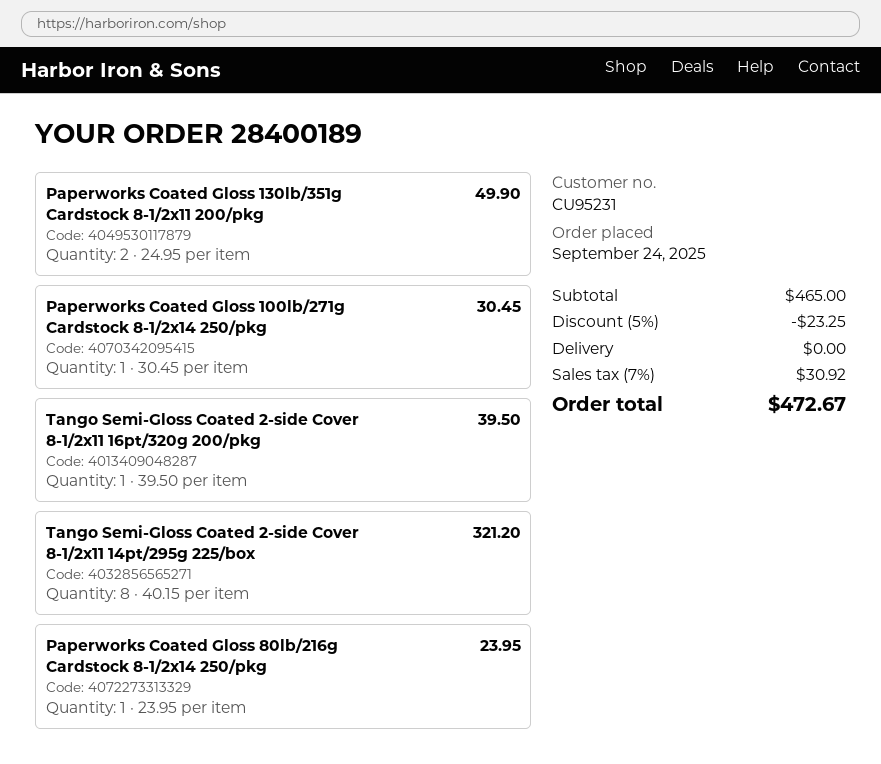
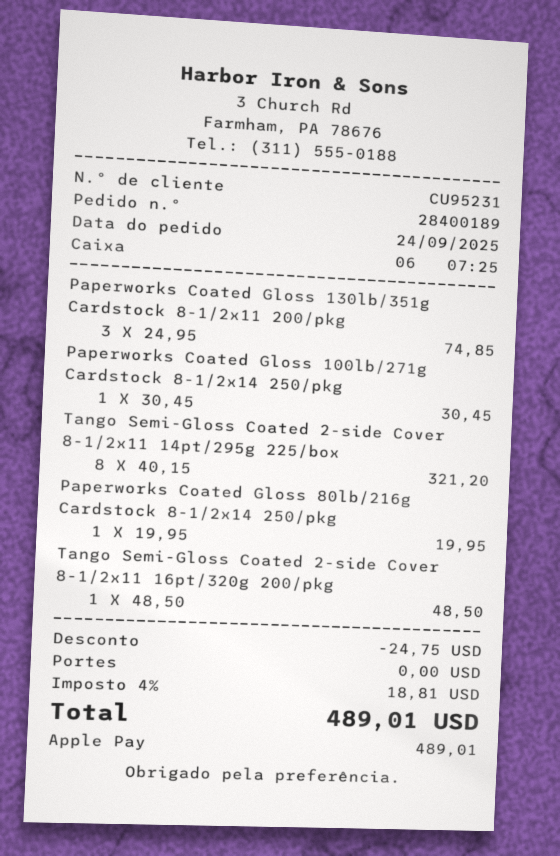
Paperworks Coated Gloss 130lb/351g Cardstock 8-1/2x11 200/pkg: 2 x 24.95 = 49.90 -> 3 x 24.95 = 74.85
Tango Semi-Gloss Coated 2-side Cover 8-1/2x11 16pt/320g 200/pkg: 1 x 39.50 = 39.50 -> 1 x 48.50 = 48.50
Paperworks Coated Gloss 80lb/216g Cardstock 8-1/2x14 250/pkg: 1 x 23.95 = 23.95 -> 1 x 19.95 = 19.95
discount: 23.25 -> 24.75
tax: 7% = 30.92 -> 4% = 18.81
total: 472.67 -> 489.01

